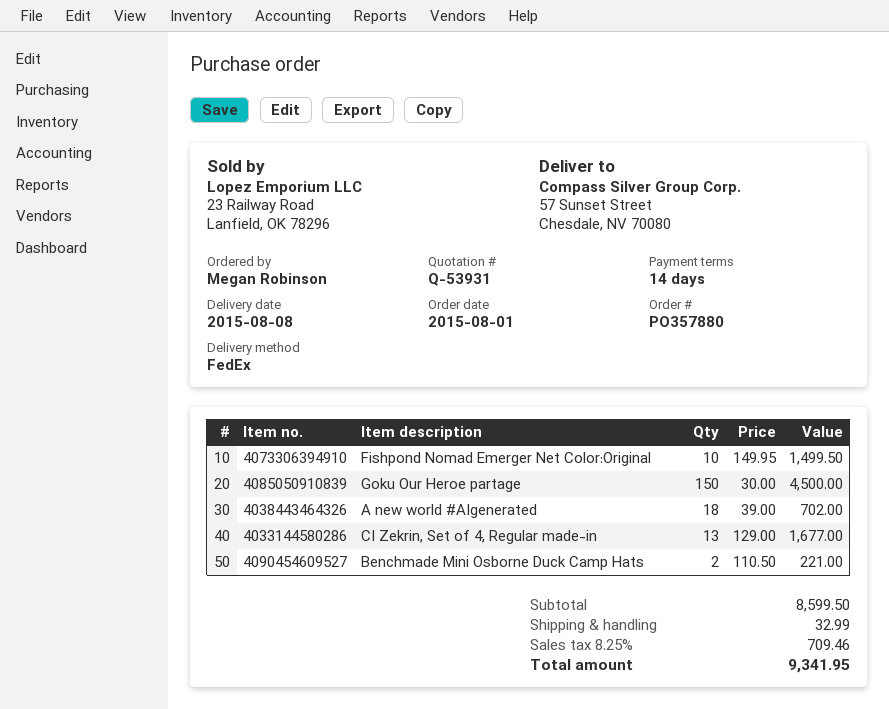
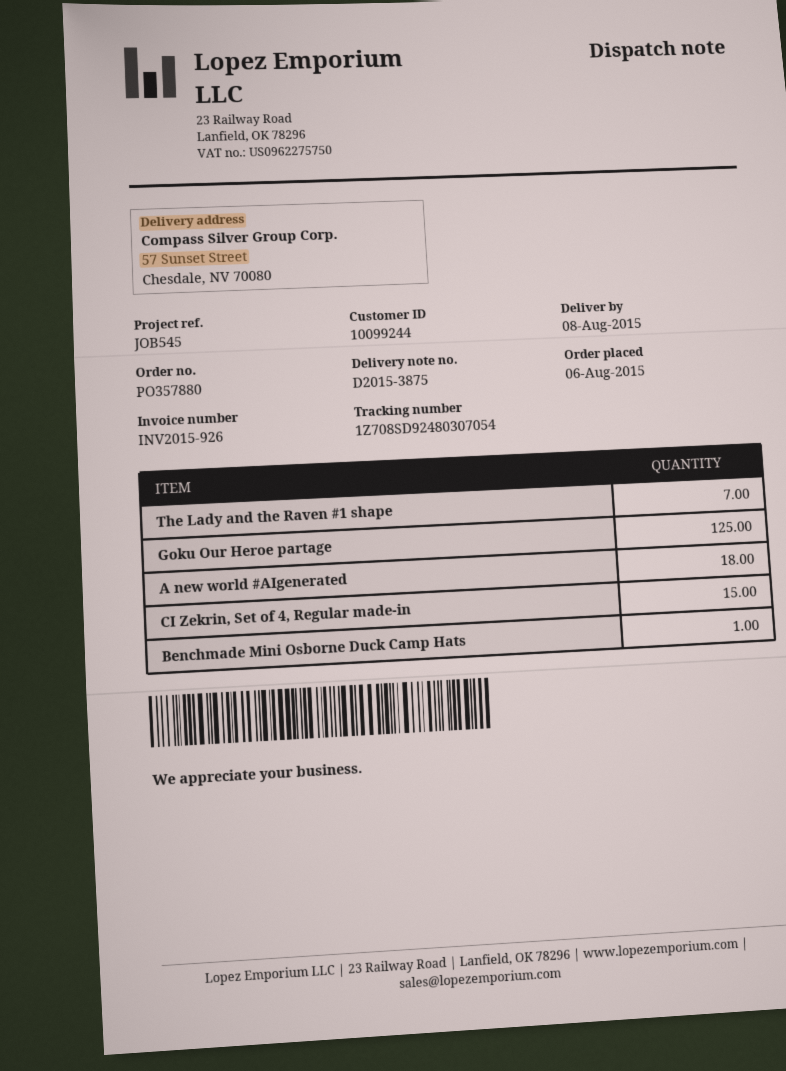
order date: 2015-08-01 -> 2015-08-06
Fishpond Nomad Emerger Net Color:Original: 10 -> none
Goku Our Heroe partage: 150 -> 125
CI Zekrin, Set of 4, Regular made-in: 13 -> 15
Benchmade Mini Osborne Duck Camp Hats: 2 -> 1
The Lady and the Raven #1 shape: none -> 7

